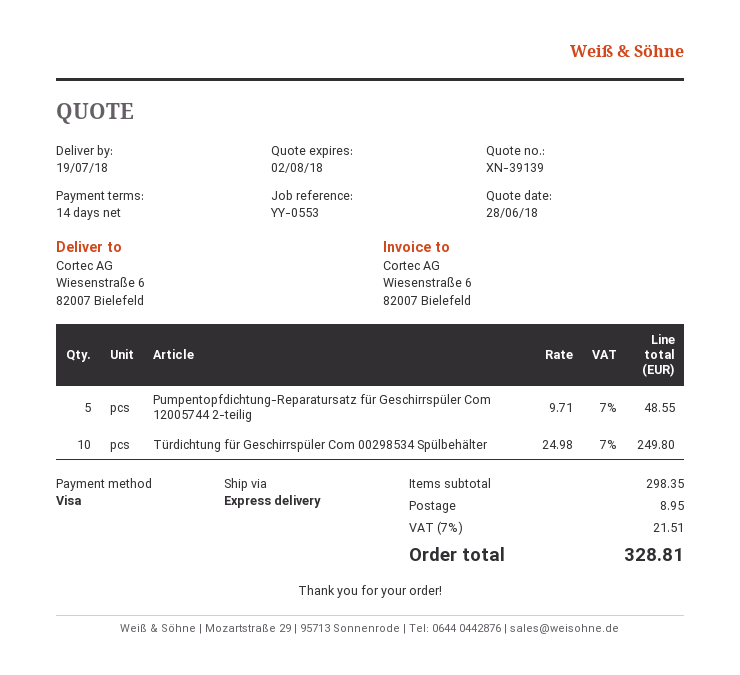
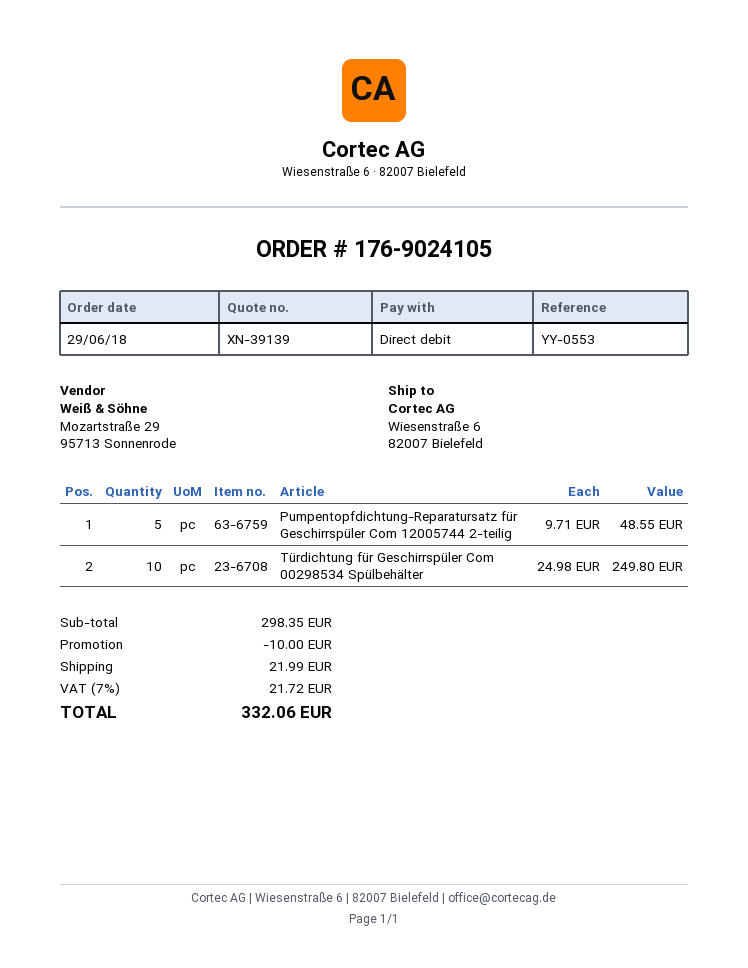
payment method: Visa -> direct debit
discount: none -> 10.00
shipping: 8.95 -> 21.99
tax: 7% = 21.51 -> 7% = 21.72
total: 328.81 -> 332.06

